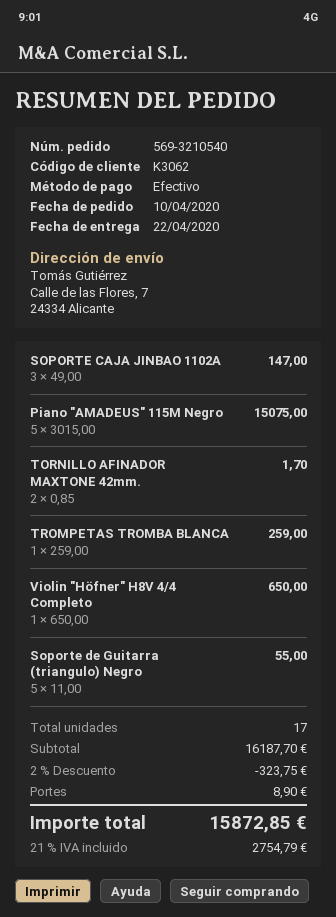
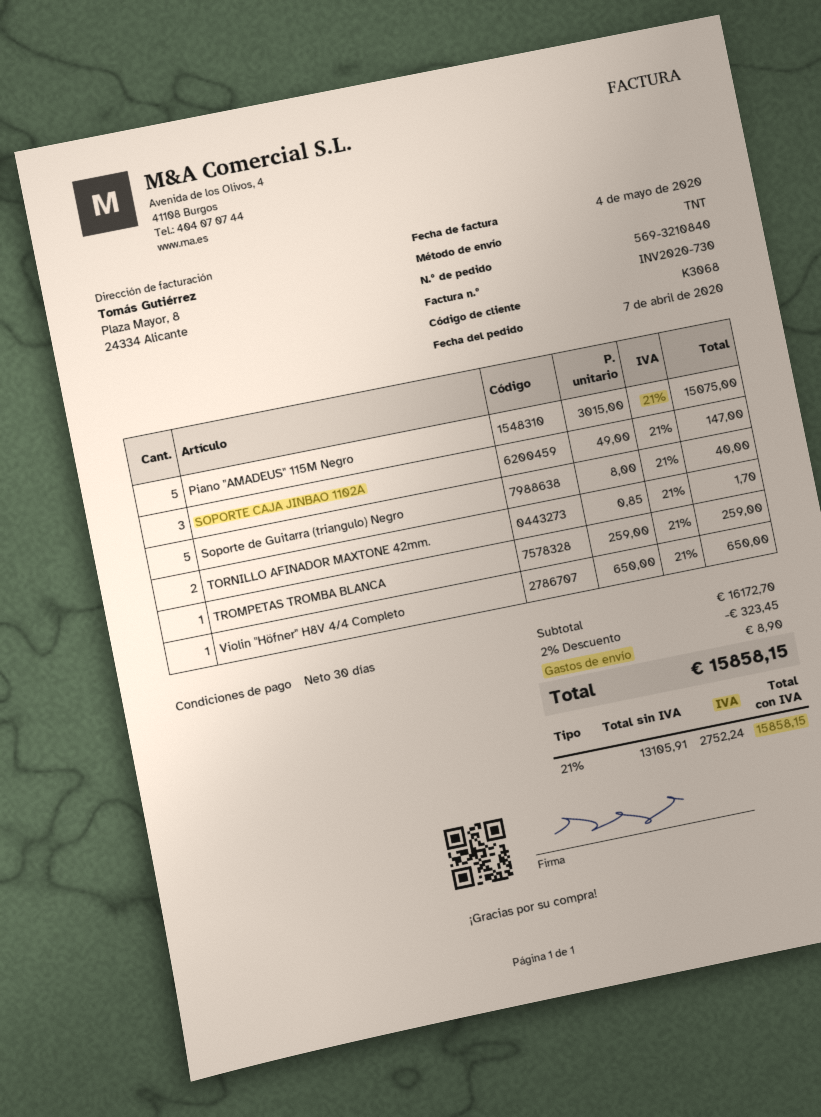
order number: 569-3210540 -> 569-3210840
order date: 2020-04-10 -> 2020-04-07
customer number: K3062 -> K3068
Soporte de Guitarra (triangulo) Negro: 5 x 11.00 = 55.00 -> 5 x 8.00 = 40.00
subtotal: 16187.70 -> 16172.70
discount: 2% = 323.75 -> 2% = 323.45
tax: 21% = 2754.79 -> 21% = 2752.24
total: 15872.85 -> 15858.15

